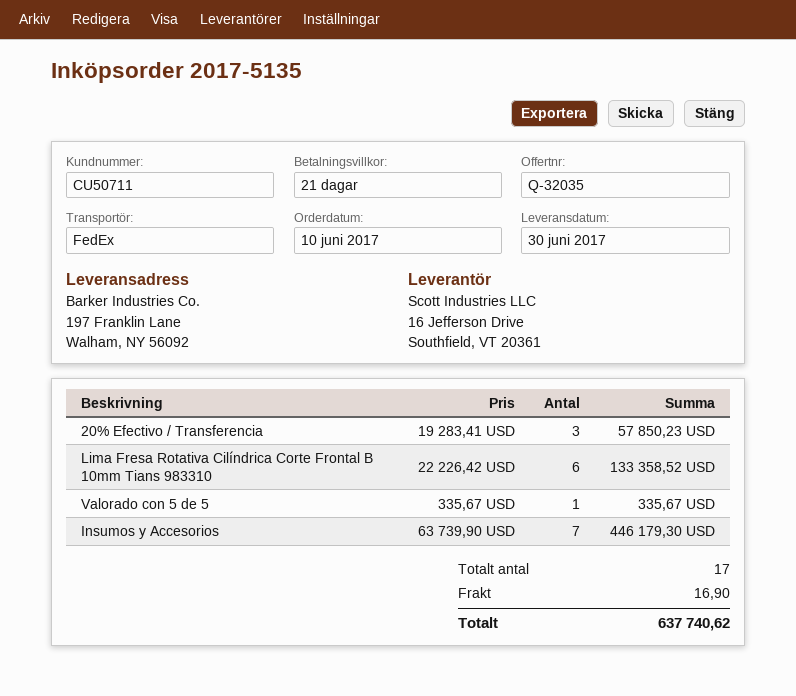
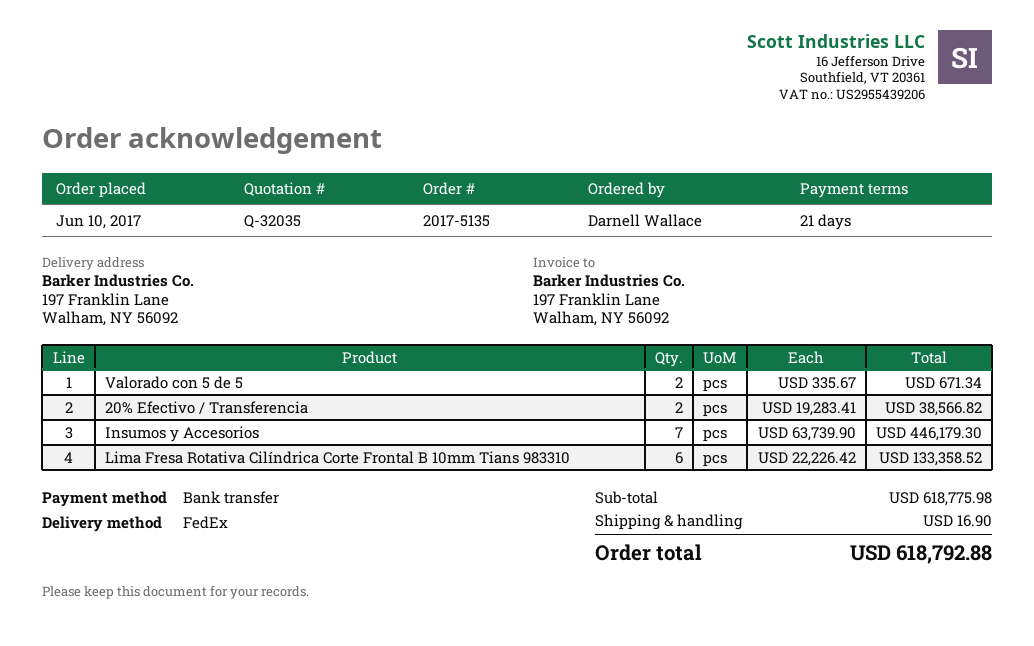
20% Efectivo / Transferencia: 3 x 19283.41 = 57850.23 -> 2 x 19283.41 = 38566.82
Valorado con 5 de 5: 1 x 335.67 = 335.67 -> 2 x 335.67 = 671.34
total: 637740.62 -> 618792.88

